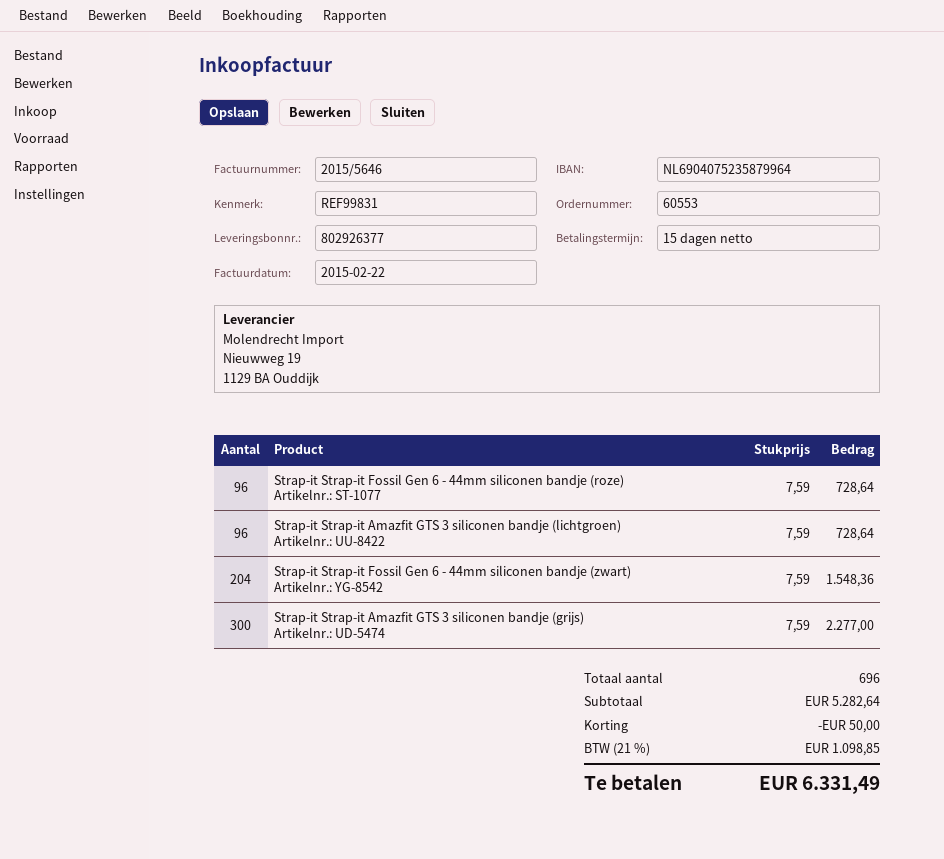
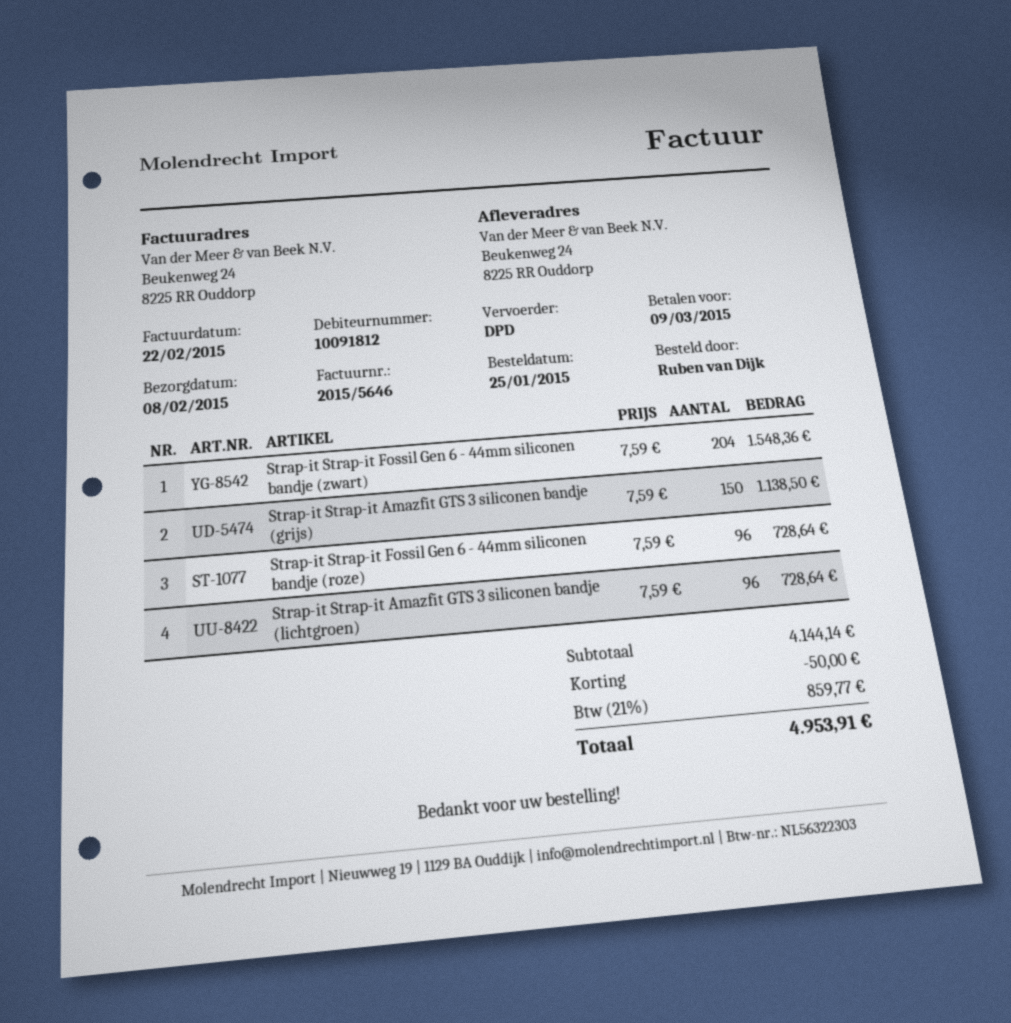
Strap-it Strap-it Amazfit GTS 3 siliconen bandje (grijs): 300 x 7.59 = 2277.00 -> 150 x 7.59 = 1138.50
subtotal: 5282.64 -> 4144.14
tax: 21% = 1098.85 -> 21% = 859.77
total: 6331.49 -> 4953.91

